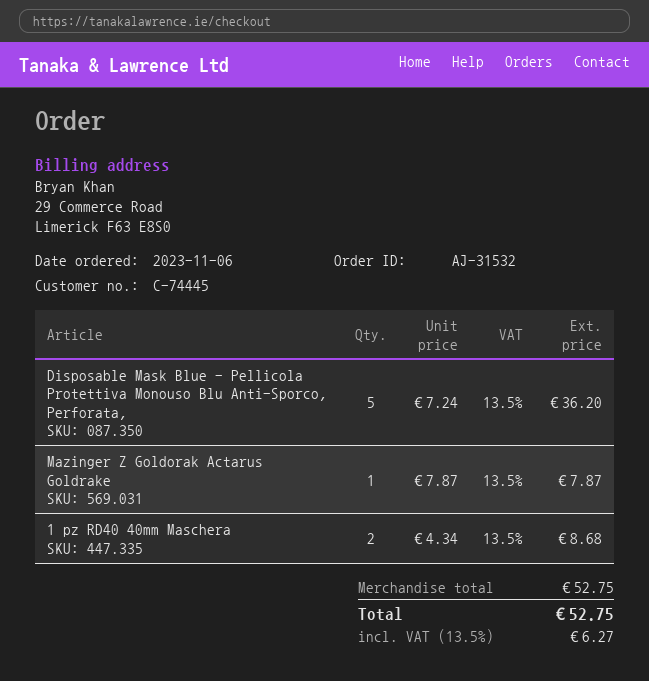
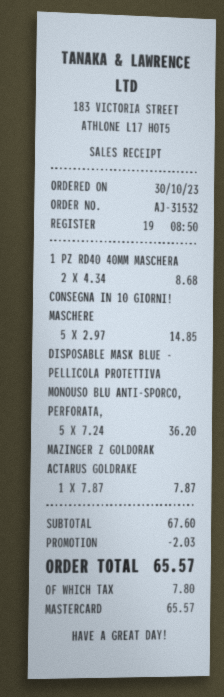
order date: 2023-11-06 -> 2023-10-30
CONSEGNA IN 10 GIORNI! MASCHERE: none -> 5 x 2.97 = 14.85
subtotal: 52.75 -> 67.60
discount: none -> 2.03
tax: 6.27 -> 7.80
total: 52.75 -> 65.57

